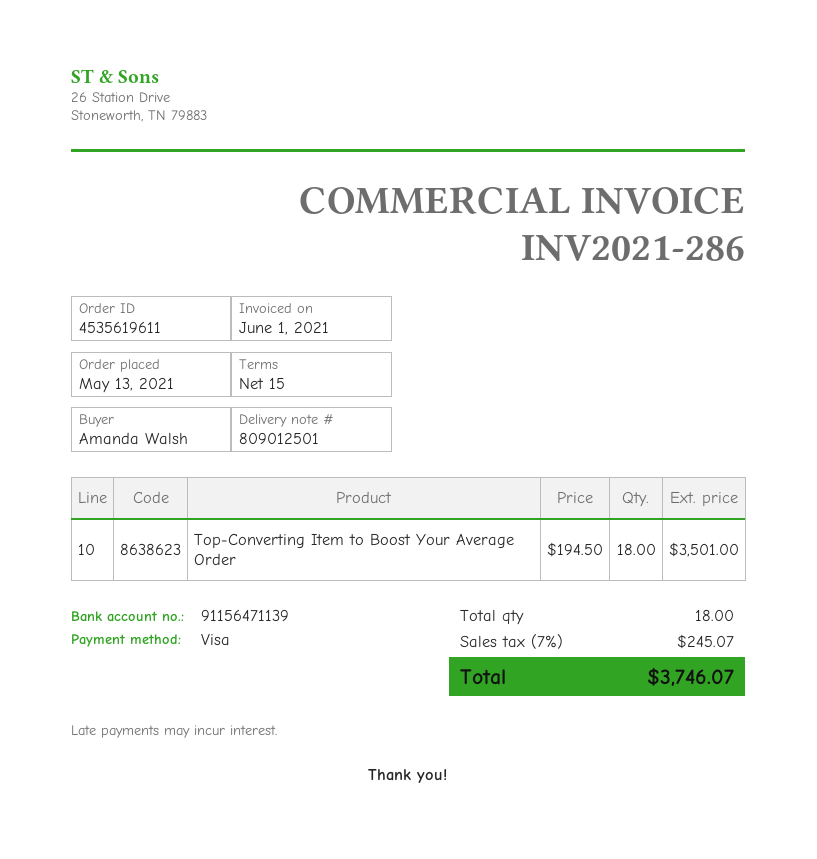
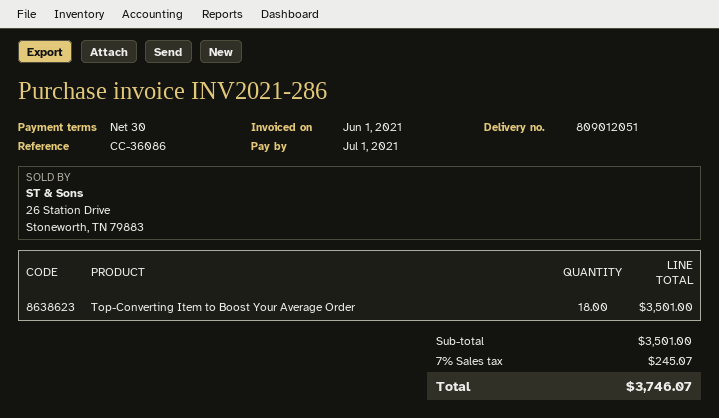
delivery note number: 809012501 -> 809012051
payment terms: 15 days -> 30 days

